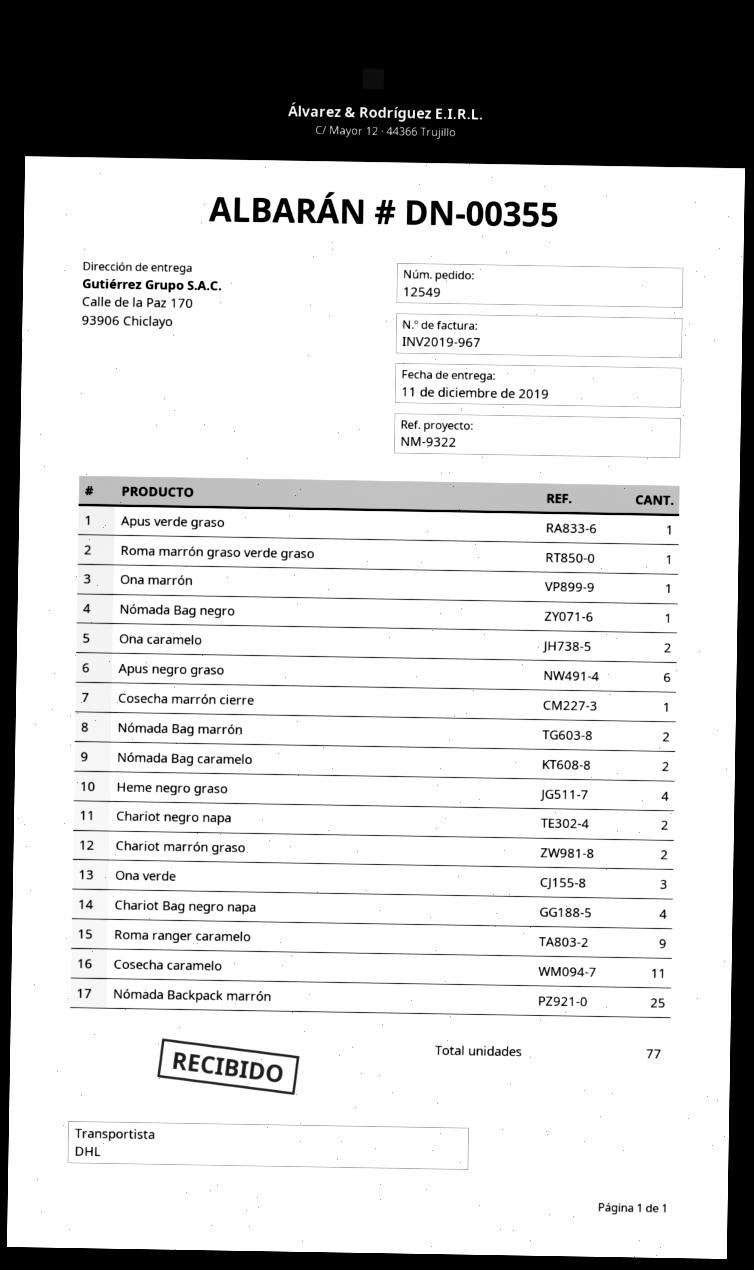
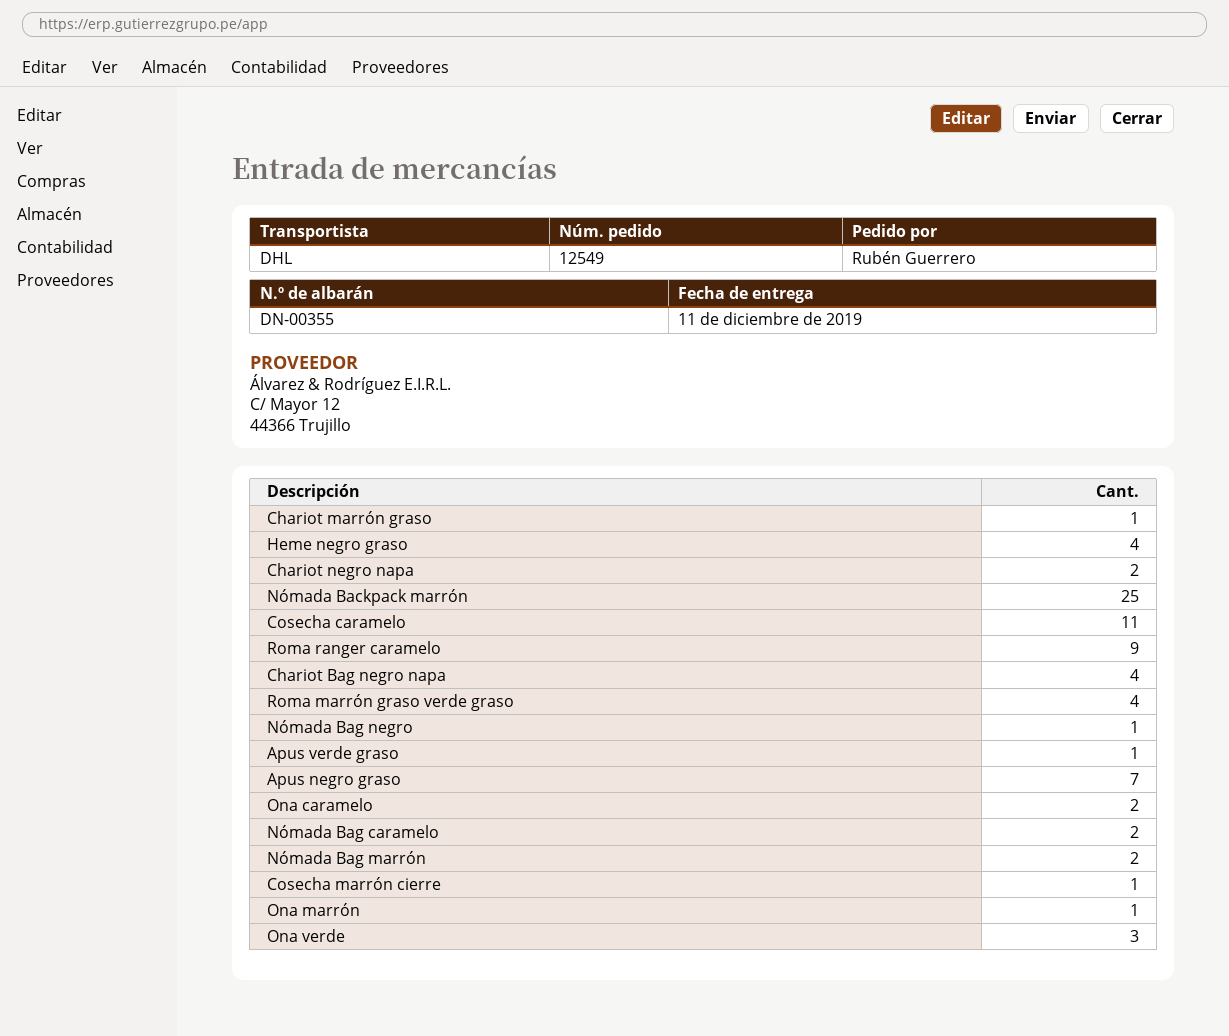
Roma marrón graso verde graso: 1 -> 4
Apus negro graso: 6 -> 7
Chariot marrón graso: 2 -> 1

